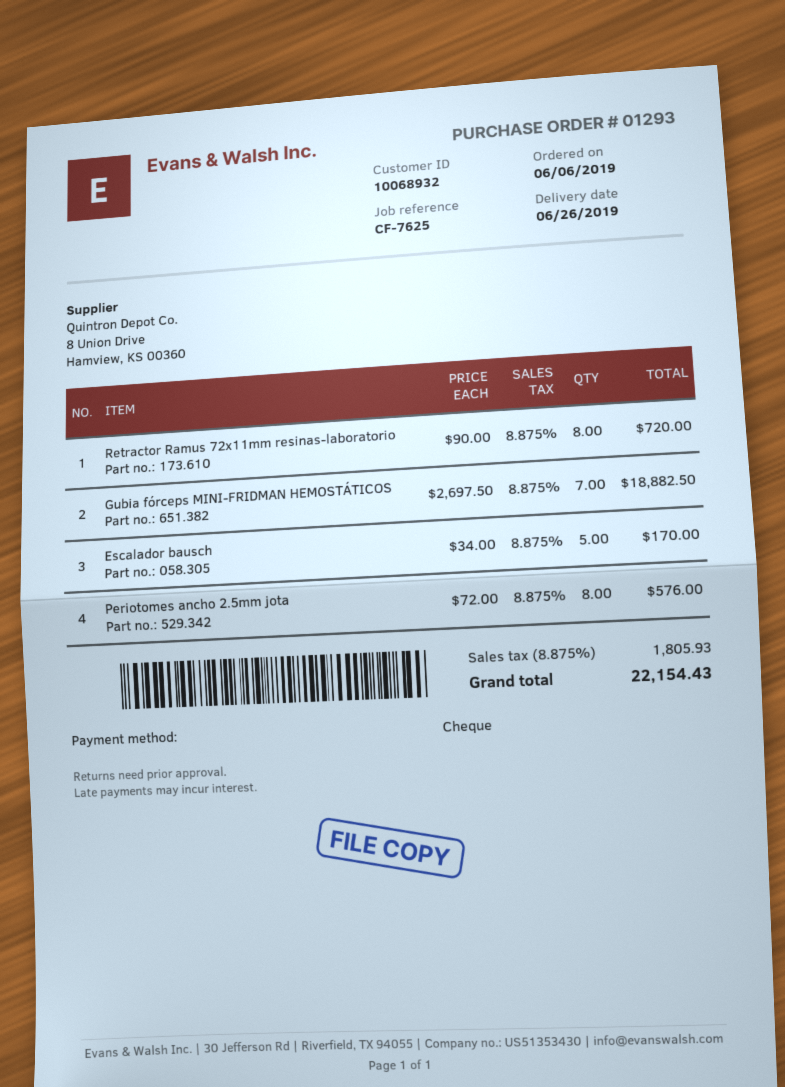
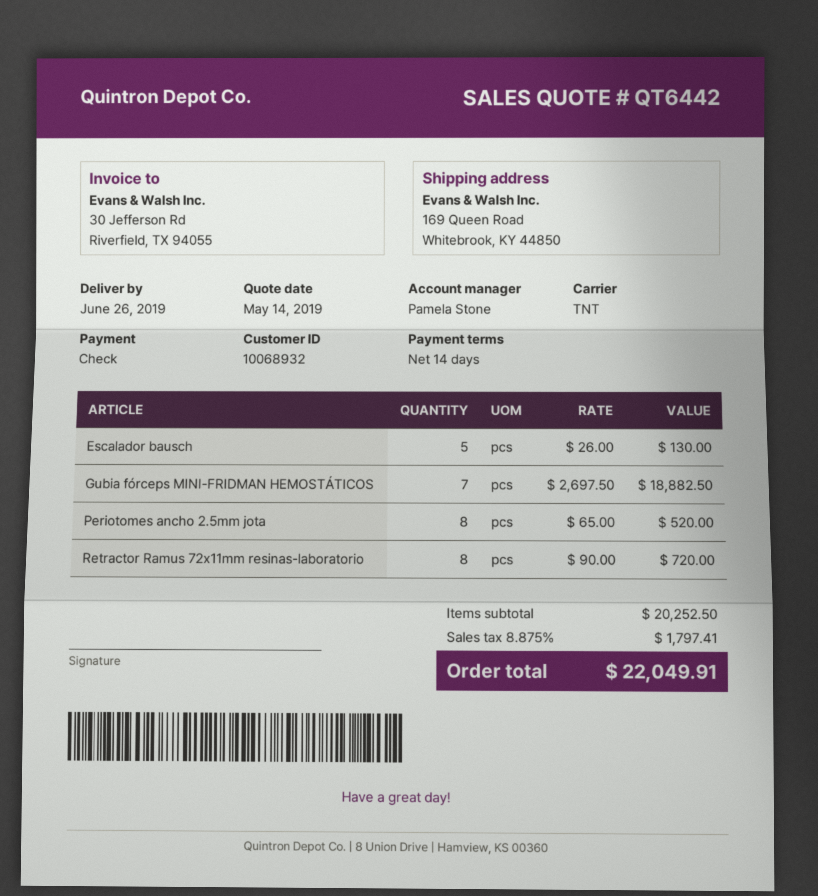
Escalador bausch: 5 x 34.00 = 170.00 -> 5 x 26.00 = 130.00
Periotomes ancho 2.5mm jota: 8 x 72.00 = 576.00 -> 8 x 65.00 = 520.00
tax: 8.875% = 1805.93 -> 8.875% = 1797.41
total: 22154.43 -> 22049.91

